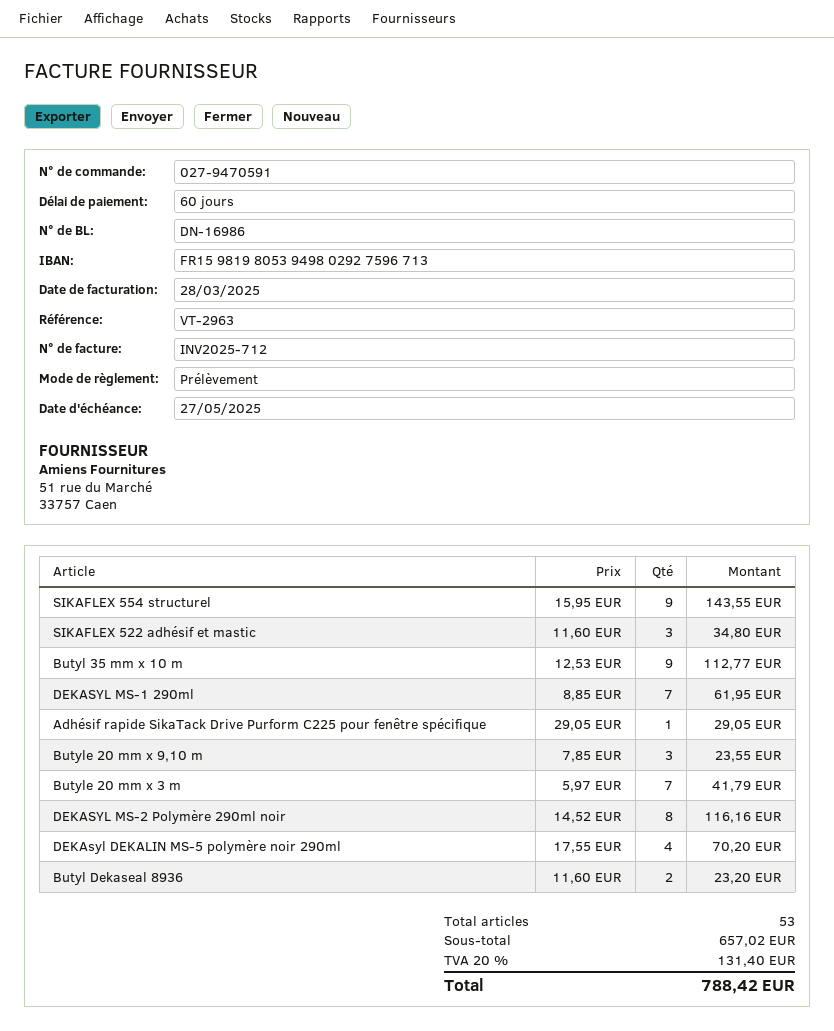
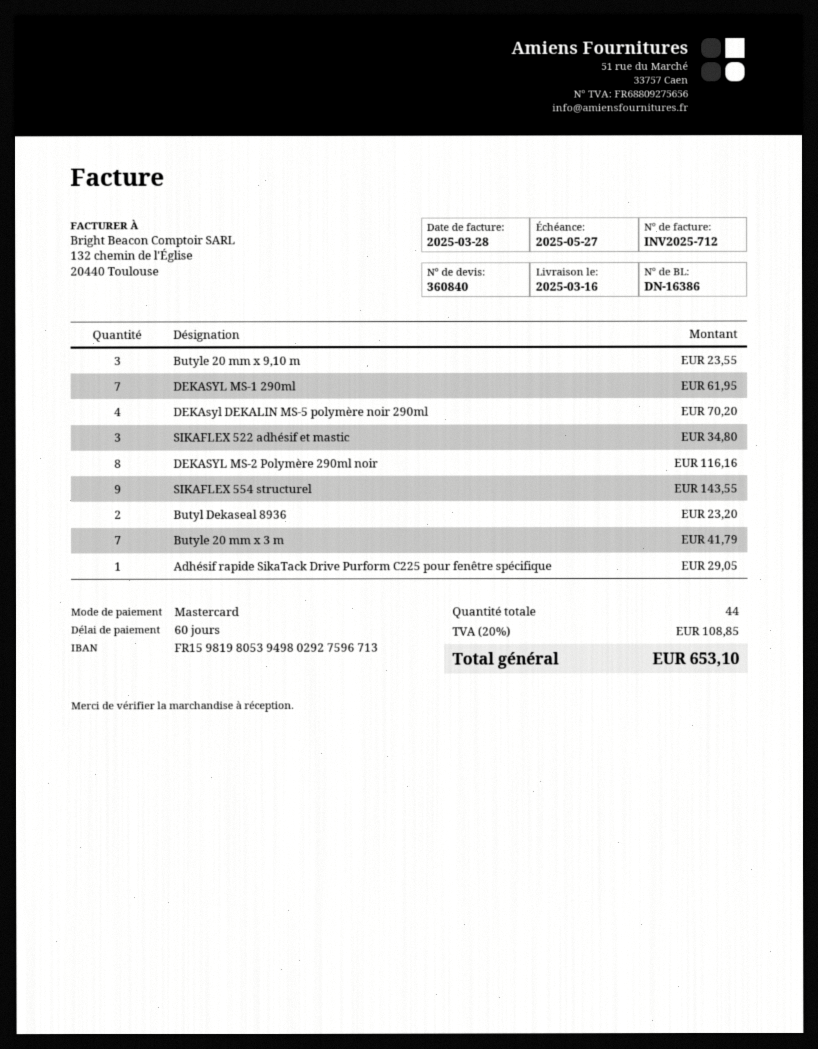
delivery note number: DN-16986 -> DN-16386
payment method: direct debit -> Mastercard
Butyl 35 mm x 10 m: 9 for 112.77 -> none
total quantity: 53 -> 44
tax: 20% = 131.40 -> 20% = 108.85
total: 788.42 -> 653.10

